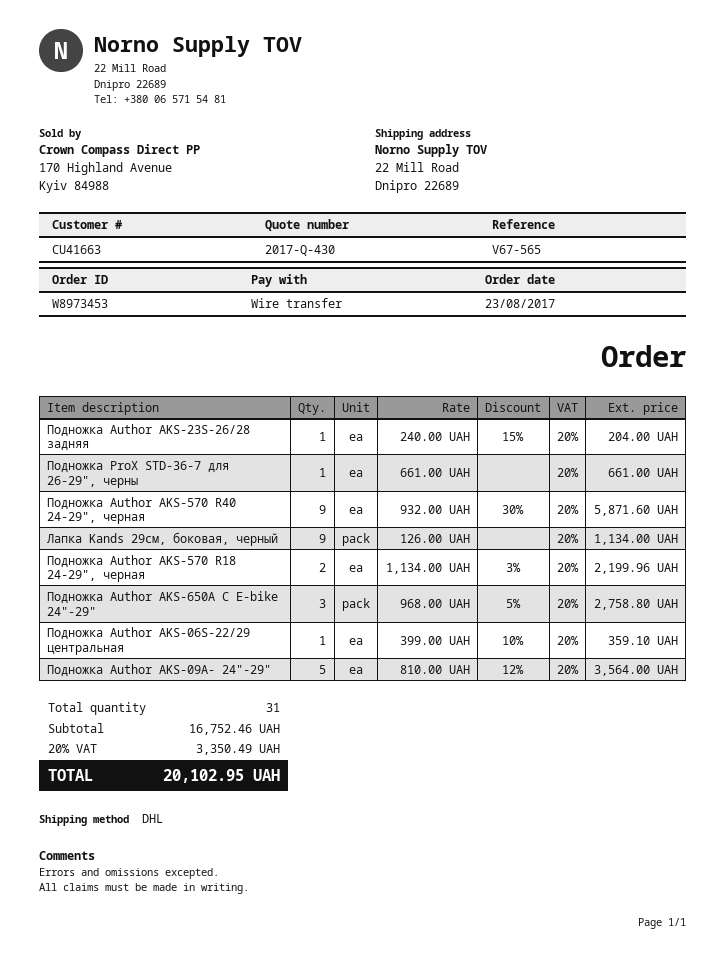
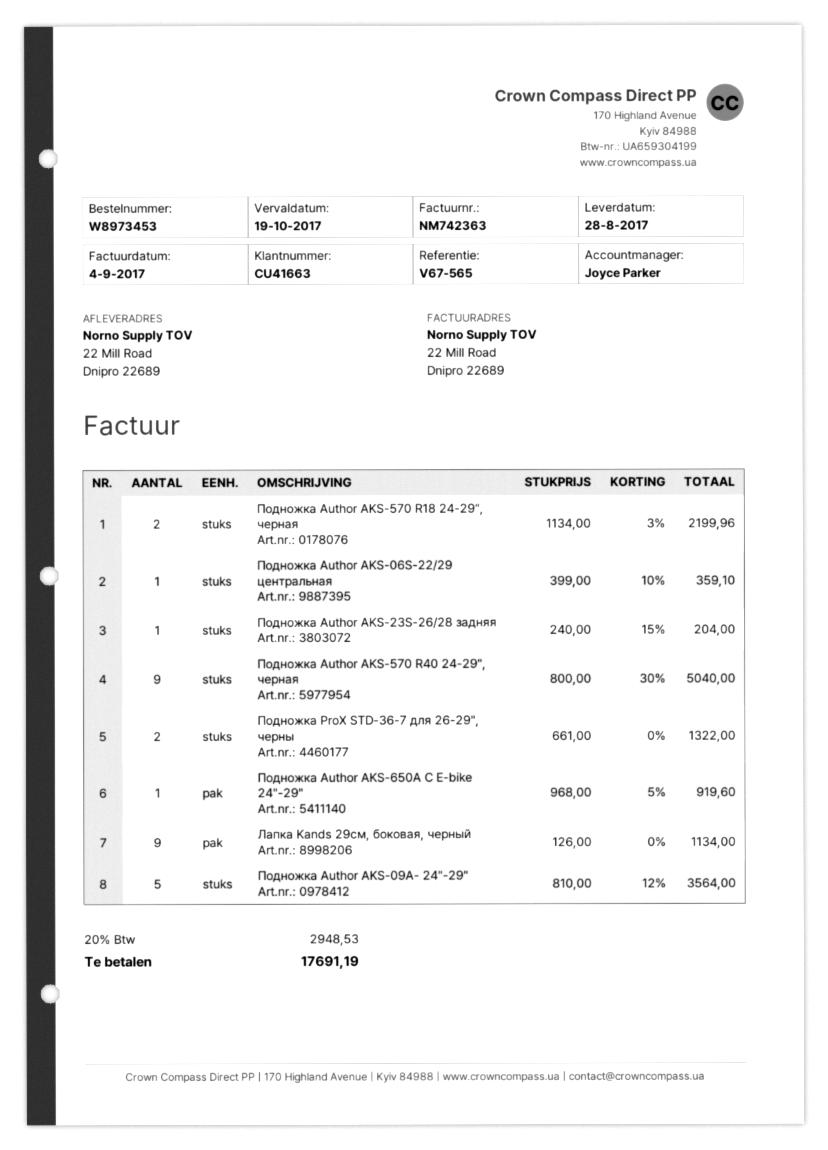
Подножка ProX STD-36-7 для 26-29", черны: 1 x 661.00 = 661.00 -> 2 x 661.00 = 1322.00
Подножка Author AKS-570 R40 24-29", черная: 9 x 932.00 - 30% = 5871.60 -> 9 x 800.00 - 30% = 5040.00
Подножка Author AKS-650A C E-bike 24"-29": 3 x 968.00 - 5% = 2758.80 -> 1 x 968.00 - 5% = 919.60
tax: 20% = 3350.49 -> 20% = 2948.53
total: 20102.95 -> 17691.19

